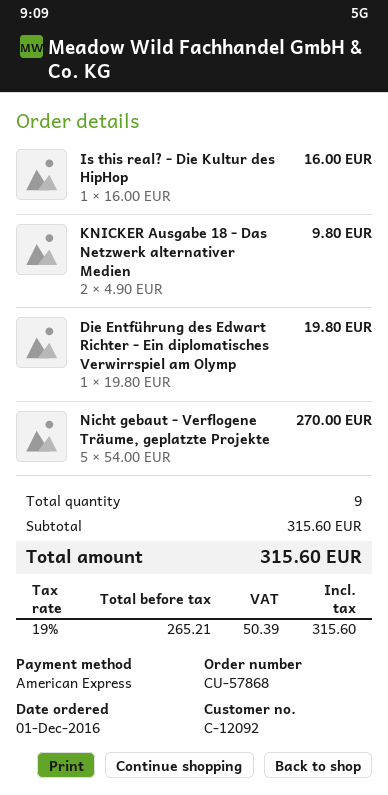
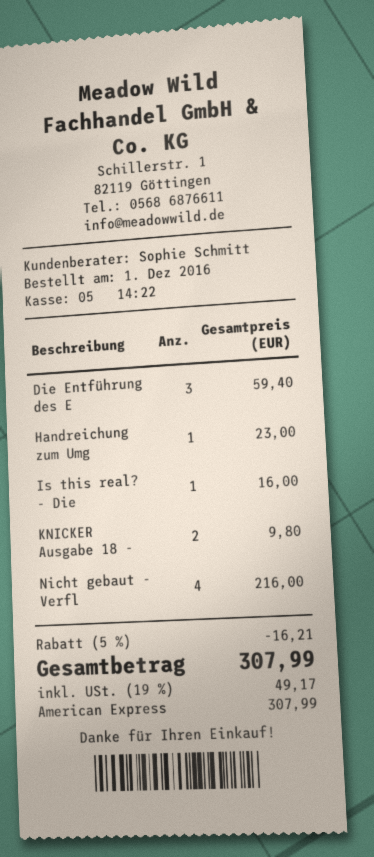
Die Entführung des Edwart Richter - Ein diplomatisches Verwirrspiel am Olymp: 1 for 19.80 -> 3 for 59.40
Nicht gebaut - Verflogene Träume, geplatzte Projekte: 5 for 270.00 -> 4 for 216.00
Handreichung zum Umg: none -> 1 for 23.00
discount: none -> 5% = 16.21
tax: 19% = 50.39 -> 19% = 49.17
total: 315.60 -> 307.99

